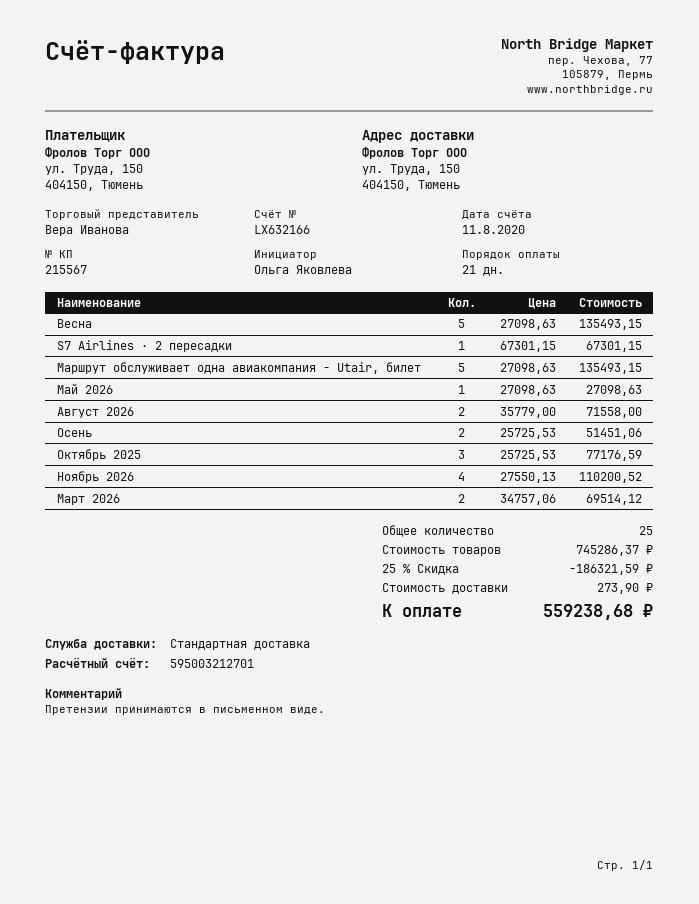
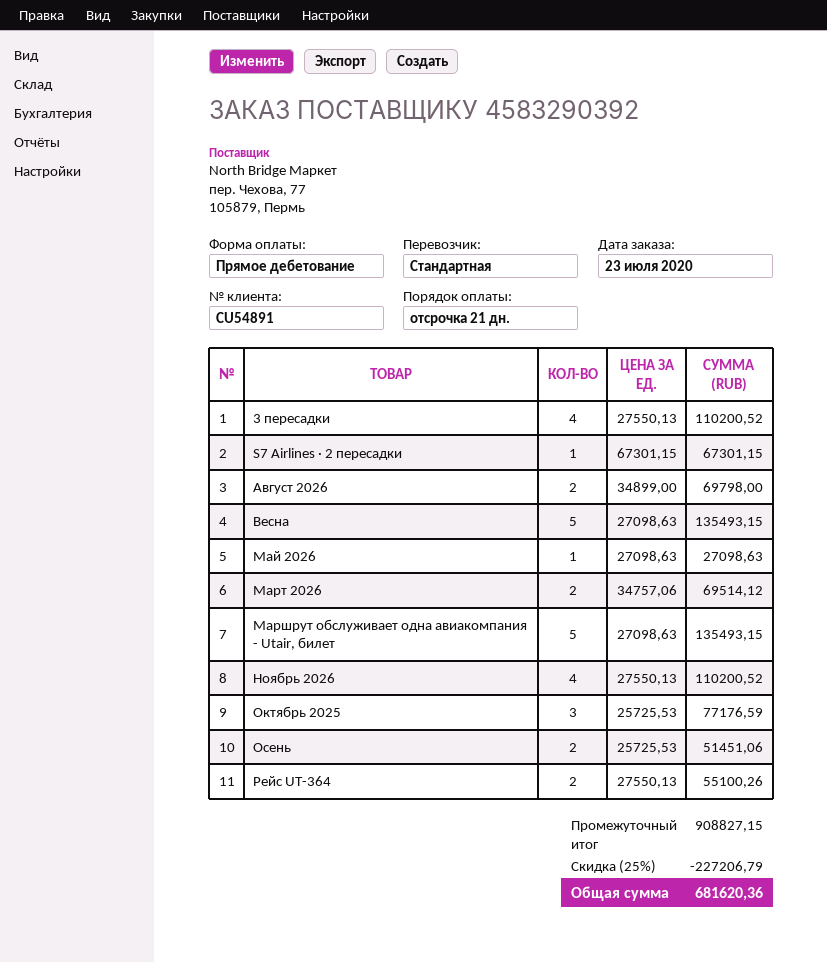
Август 2026: 2 x 35779.00 = 71558.00 -> 2 x 34899.00 = 69798.00
3 пересадки: none -> 4 x 27550.13 = 110200.52
Рейс UT-364: none -> 2 x 27550.13 = 55100.26
subtotal: 745286.37 -> 908827.15
discount: 25% = 186321.59 -> 25% = 227206.79
shipping: 273.90 -> none
total: 559238.68 -> 681620.36

